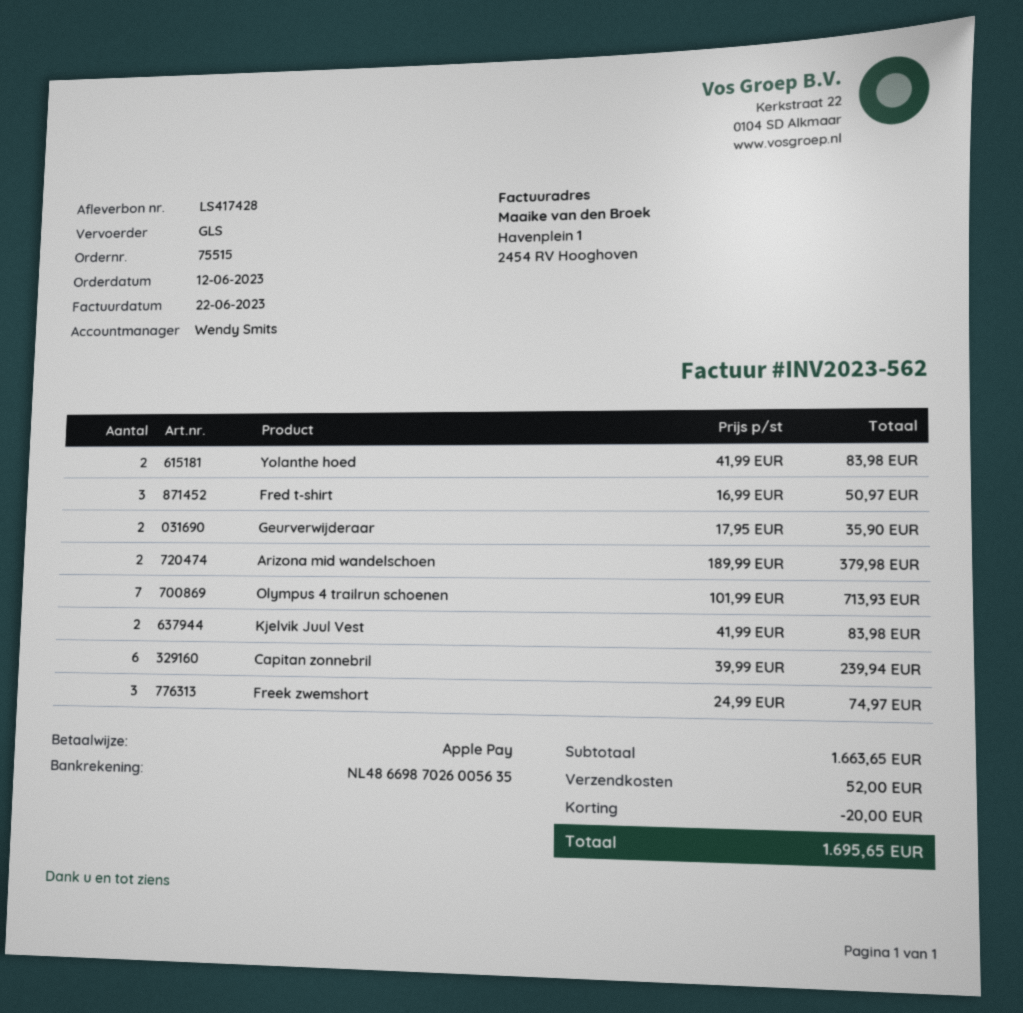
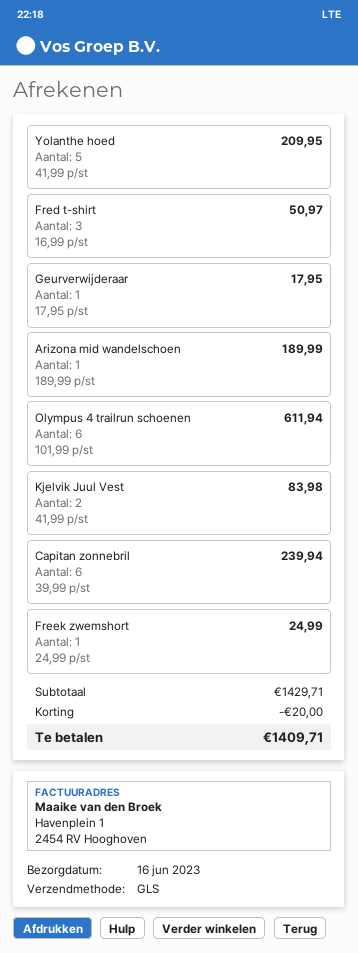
Yolanthe hoed: 2 x 41.99 = 83.98 -> 5 x 41.99 = 209.95
Geurverwijderaar: 2 x 17.95 = 35.90 -> 1 x 17.95 = 17.95
Arizona mid wandelschoen: 2 x 189.99 = 379.98 -> 1 x 189.99 = 189.99
Olympus 4 trailrun schoenen: 7 x 101.99 = 713.93 -> 6 x 101.99 = 611.94
Freek zwemshort: 3 x 24.99 = 74.97 -> 1 x 24.99 = 24.99
subtotal: 1663.65 -> 1429.71
shipping: 52.00 -> none
total: 1695.65 -> 1409.71

